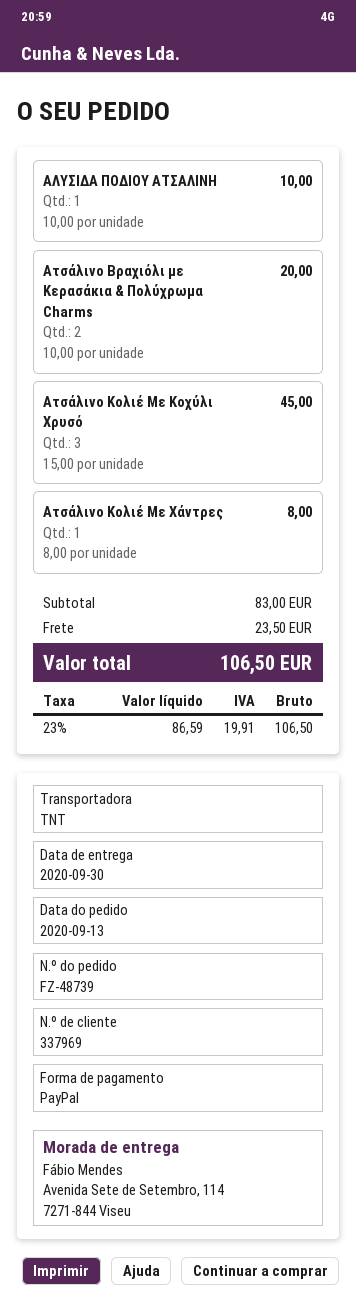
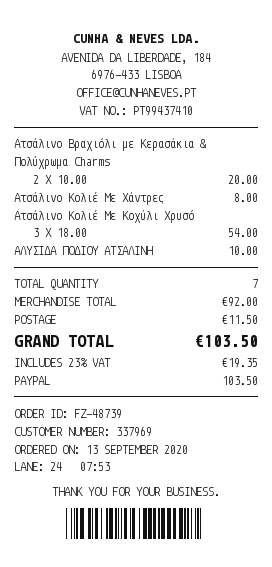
Ατσάλινο Κολιέ Με Κοχύλι Χρυσό: 3 x 15.00 = 45.00 -> 3 x 18.00 = 54.00
subtotal: 83.00 -> 92.00
shipping: 23.50 -> 11.50
tax: 23% = 19.91 -> 23% = 19.35
total: 106.50 -> 103.50

